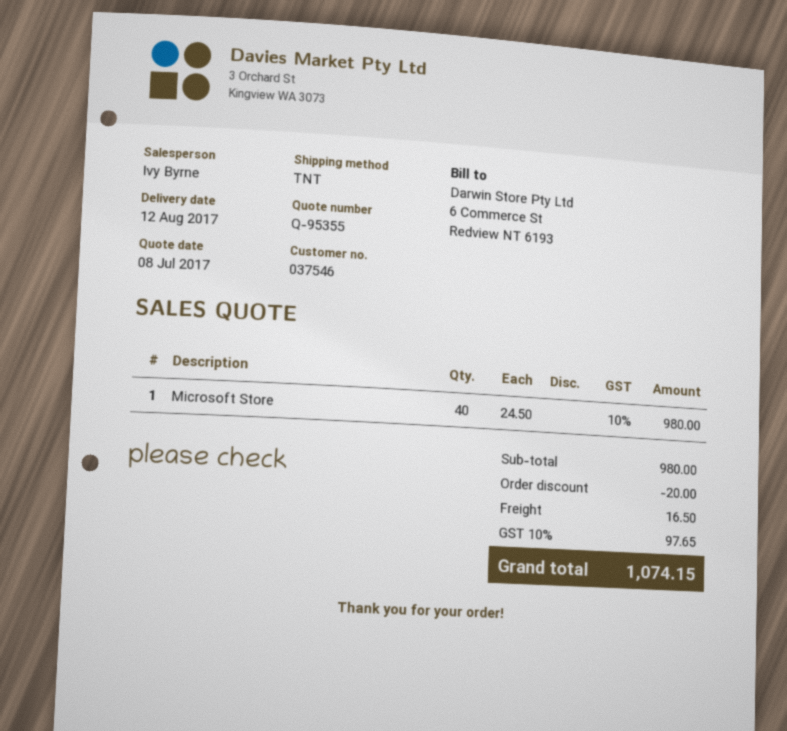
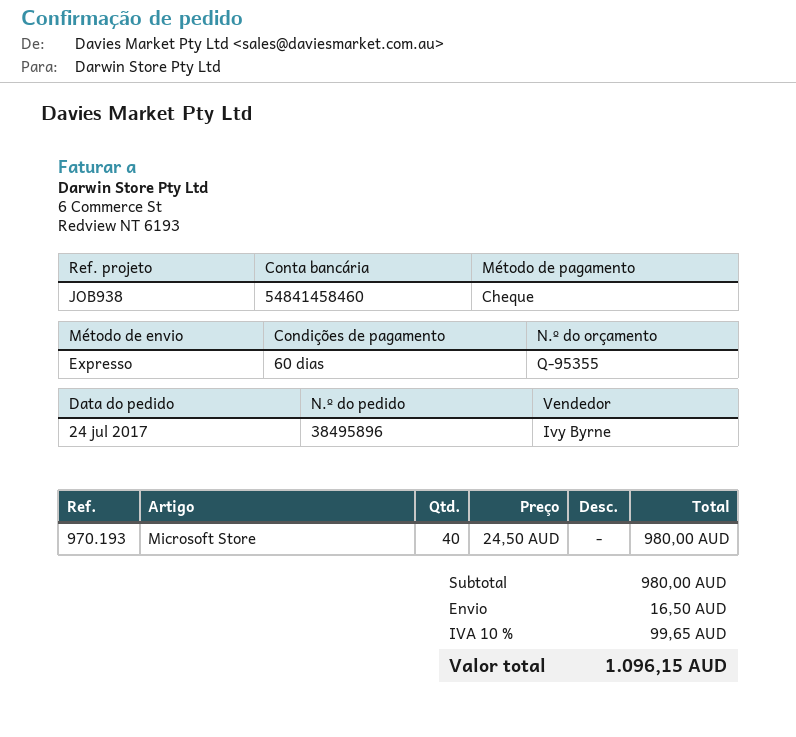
shipping method: TNT -> express
discount: 20.00 -> none
tax: 10% = 97.65 -> 10% = 99.65
total: 1074.15 -> 1096.15

